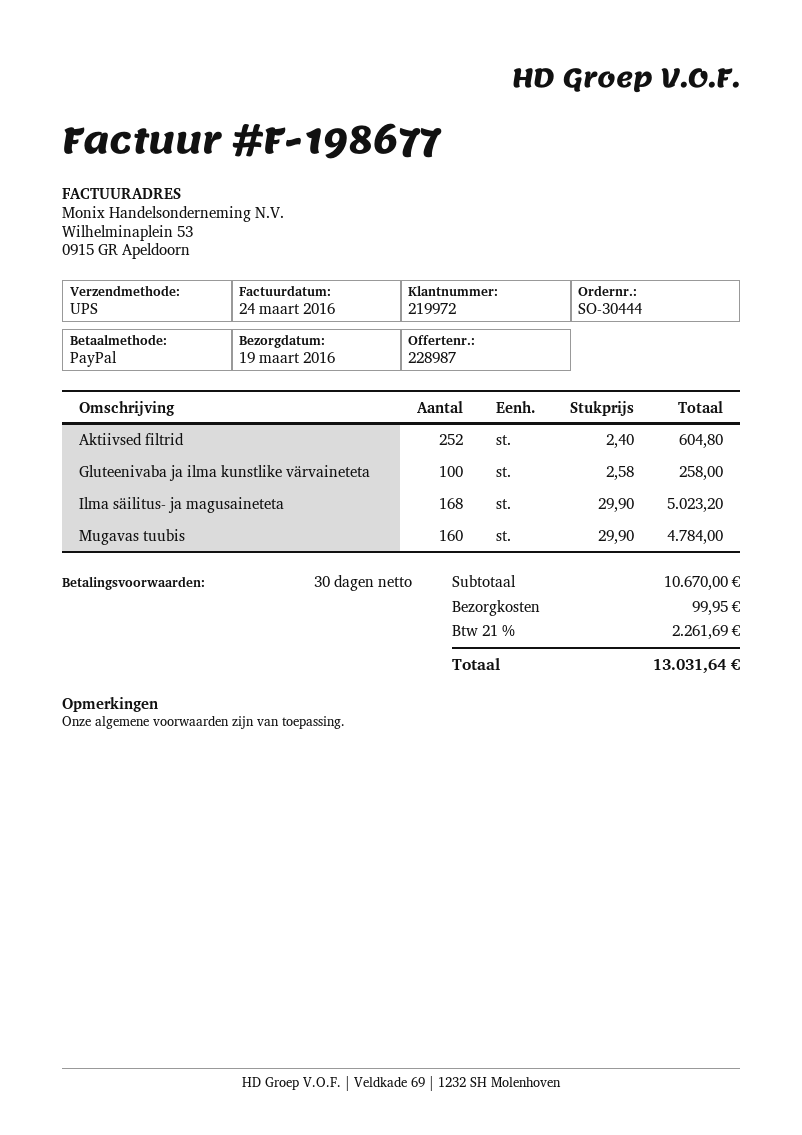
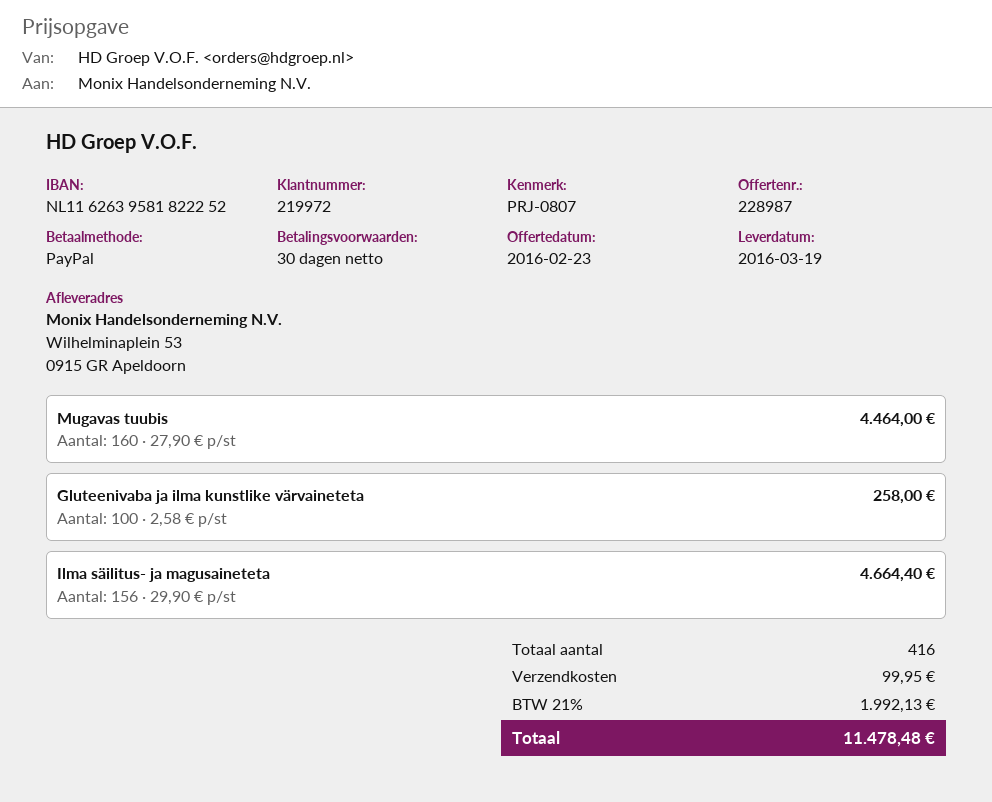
Aktiivsed filtrid: 252 x 2.40 = 604.80 -> none
Ilma säilitus- ja magusaineteta: 168 x 29.90 = 5023.20 -> 156 x 29.90 = 4664.40
Mugavas tuubis: 160 x 29.90 = 4784.00 -> 160 x 27.90 = 4464.00
tax: 21% = 2261.69 -> 21% = 1992.13
total: 13031.64 -> 11478.48

